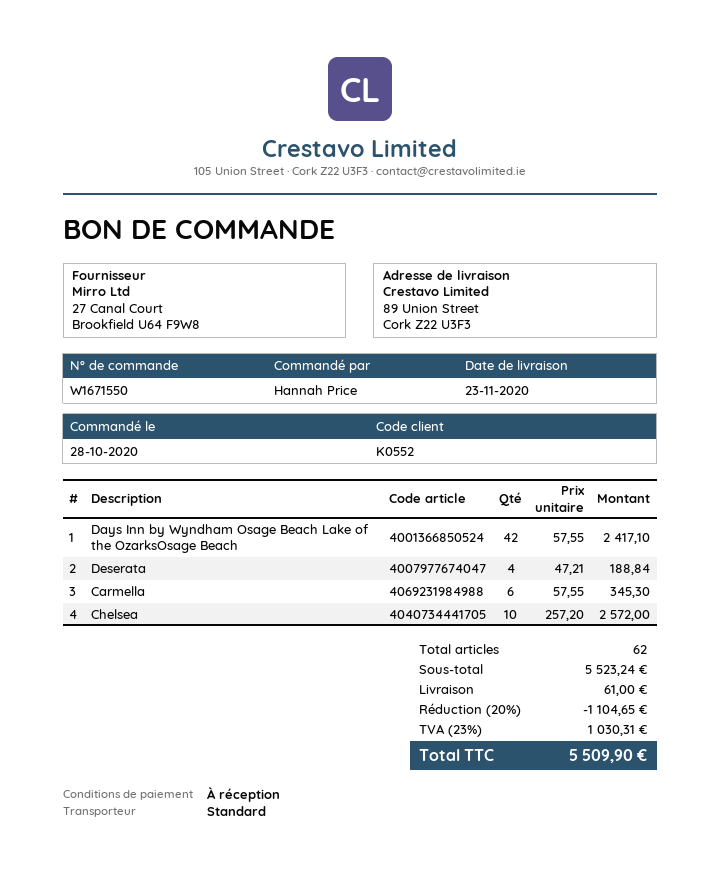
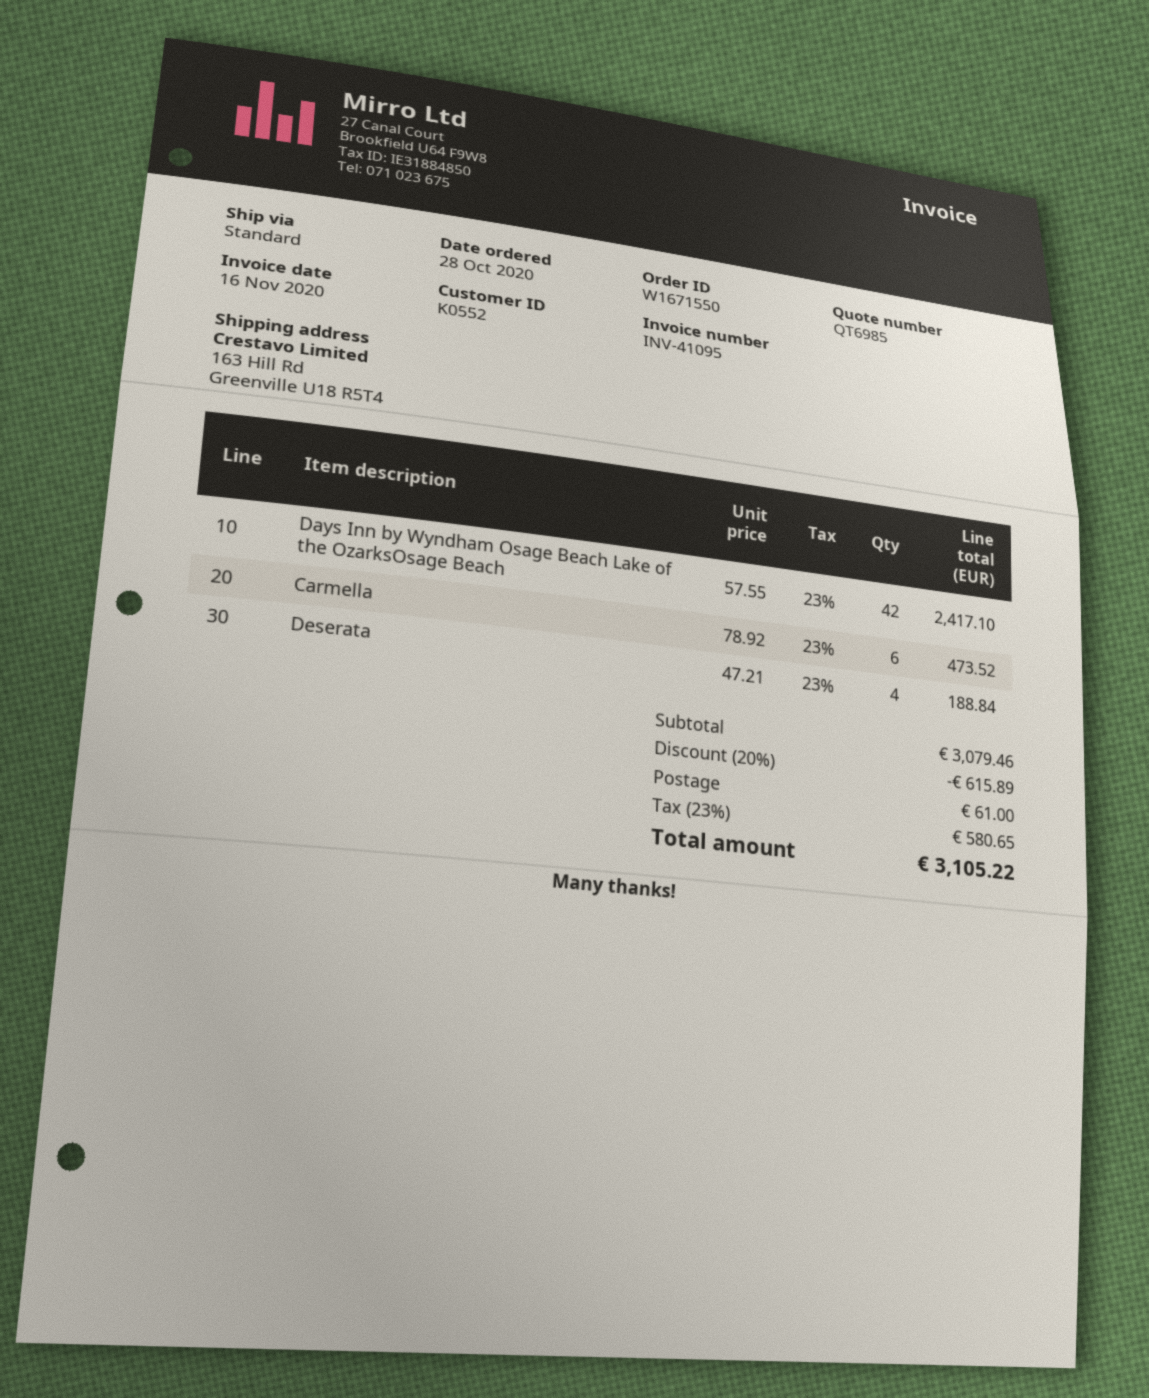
ship to: 89 Union Street, Cork Z22 U3F3 -> 163 Hill Rd, Greenville U18 R5T4
Carmella: 6 x 57.55 = 345.30 -> 6 x 78.92 = 473.52
Chelsea: 10 x 257.20 = 2572.00 -> none
subtotal: 5523.24 -> 3079.46
discount: 20% = 1104.65 -> 20% = 615.89
tax: 23% = 1030.31 -> 23% = 580.65
total: 5509.90 -> 3105.22

